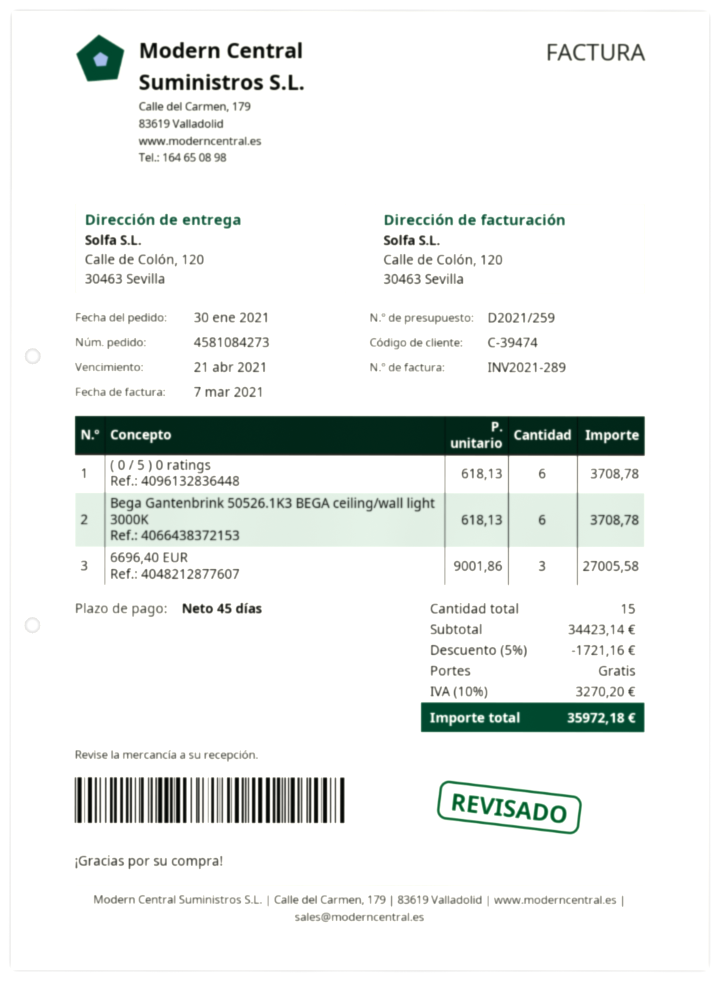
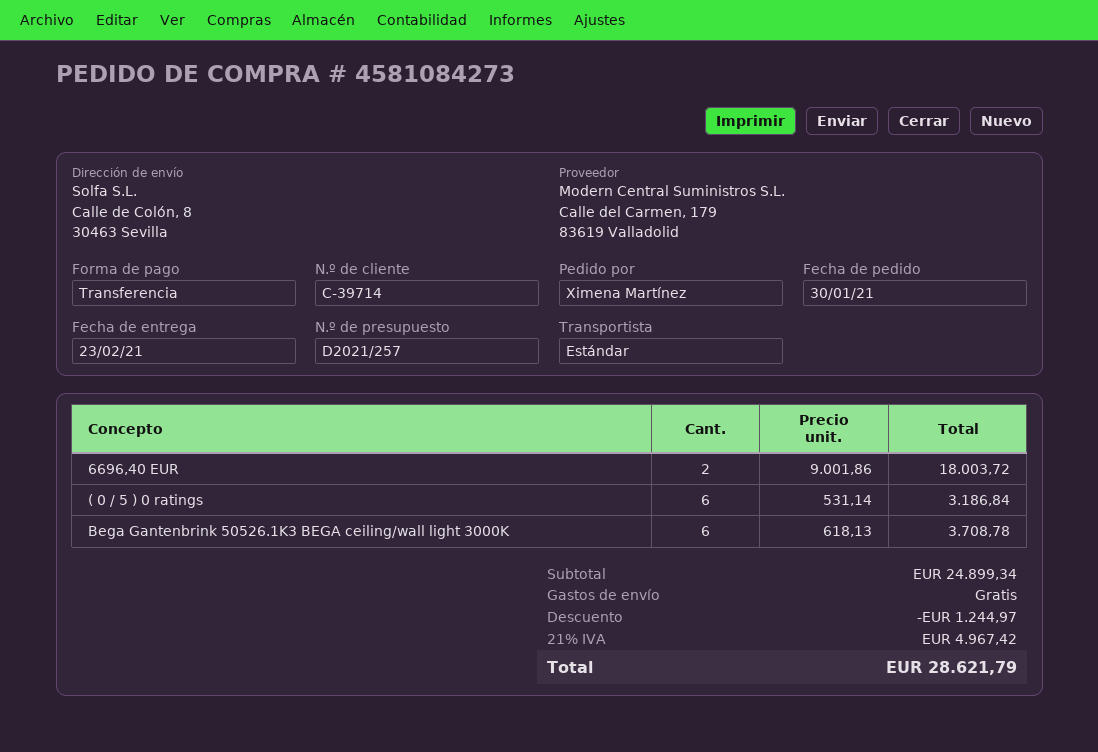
quote number: D2021/259 -> D2021/257
customer number: C-39474 -> C-39714
ship to: Calle de Colón, 120, 30463 Sevilla -> Calle de Colón, 8, 30463 Sevilla
( 0 / 5 ) 0 ratings: 6 x 618.13 = 3708.78 -> 6 x 531.14 = 3186.84
6696,40 EUR: 3 x 9001.86 = 27005.58 -> 2 x 9001.86 = 18003.72
subtotal: 34423.14 -> 24899.34
discount: 1721.16 -> 1244.97
tax: 10% = 3270.20 -> 21% = 4967.42
total: 35972.18 -> 28621.79

